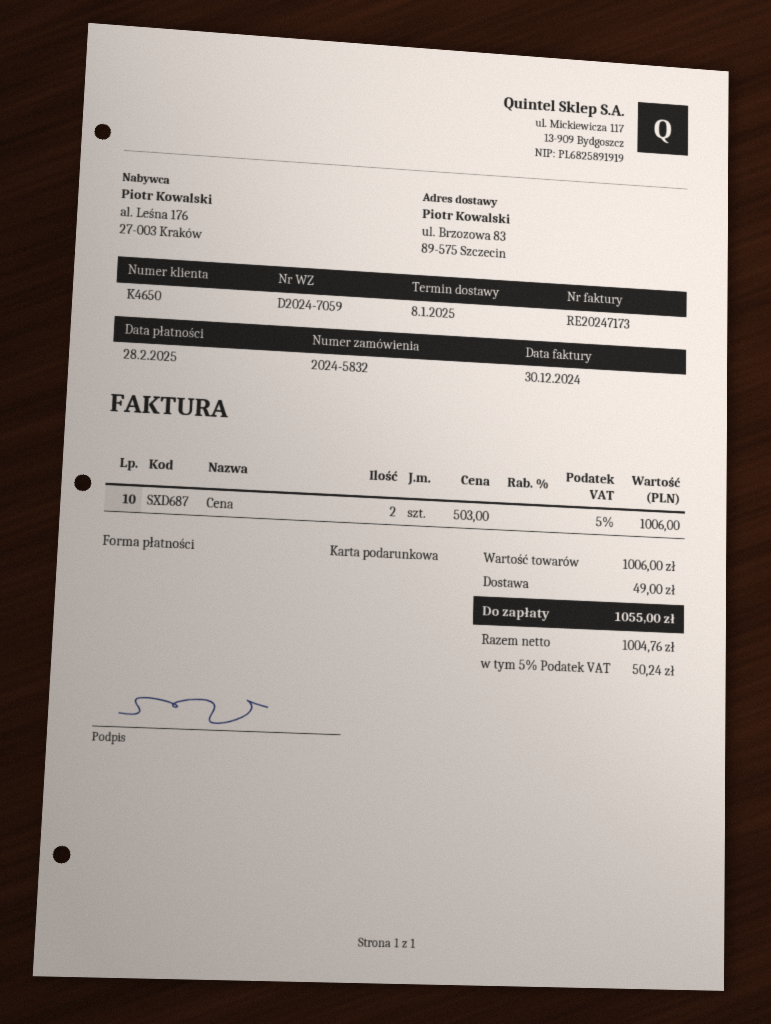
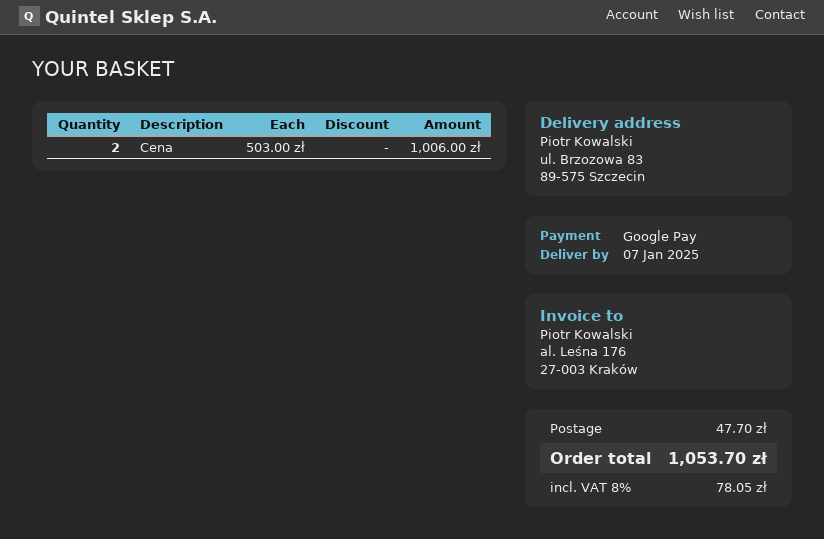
delivery date: 2025-01-08 -> 2025-01-07
payment method: gift card -> Google Pay
shipping: 49.00 -> 47.70
tax: 5% = 50.24 -> 8% = 78.05
total: 1055.00 -> 1053.70

